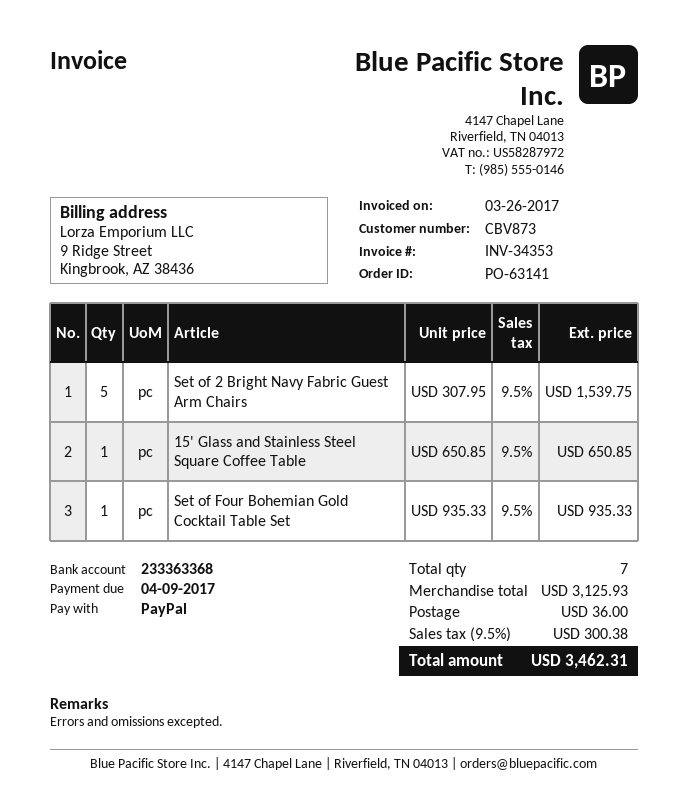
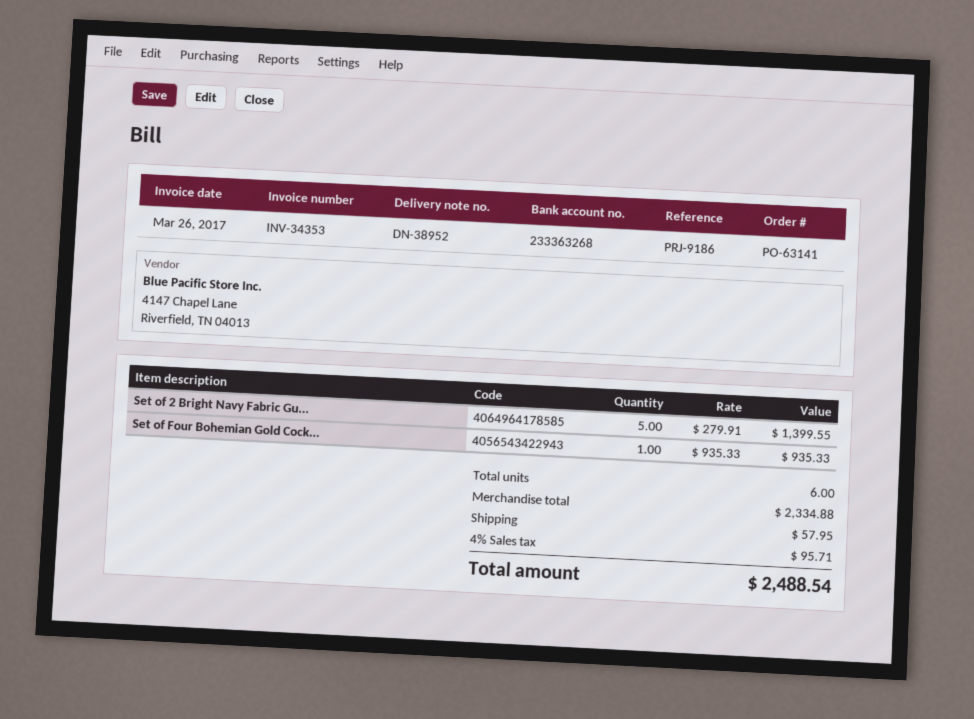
bank account: 233363368 -> 233363268
Set of 2 Bright Navy Fabric Guest Arm Chairs: 5 x 307.95 = 1539.75 -> 5 x 279.91 = 1399.55
15' Glass and Stainless Steel Square Coffee Table: 1 x 650.85 = 650.85 -> none
total quantity: 7 -> 6
subtotal: 3125.93 -> 2334.88
shipping: 36.00 -> 57.95
tax: 9.5% = 300.38 -> 4% = 95.71
total: 3462.31 -> 2488.54

